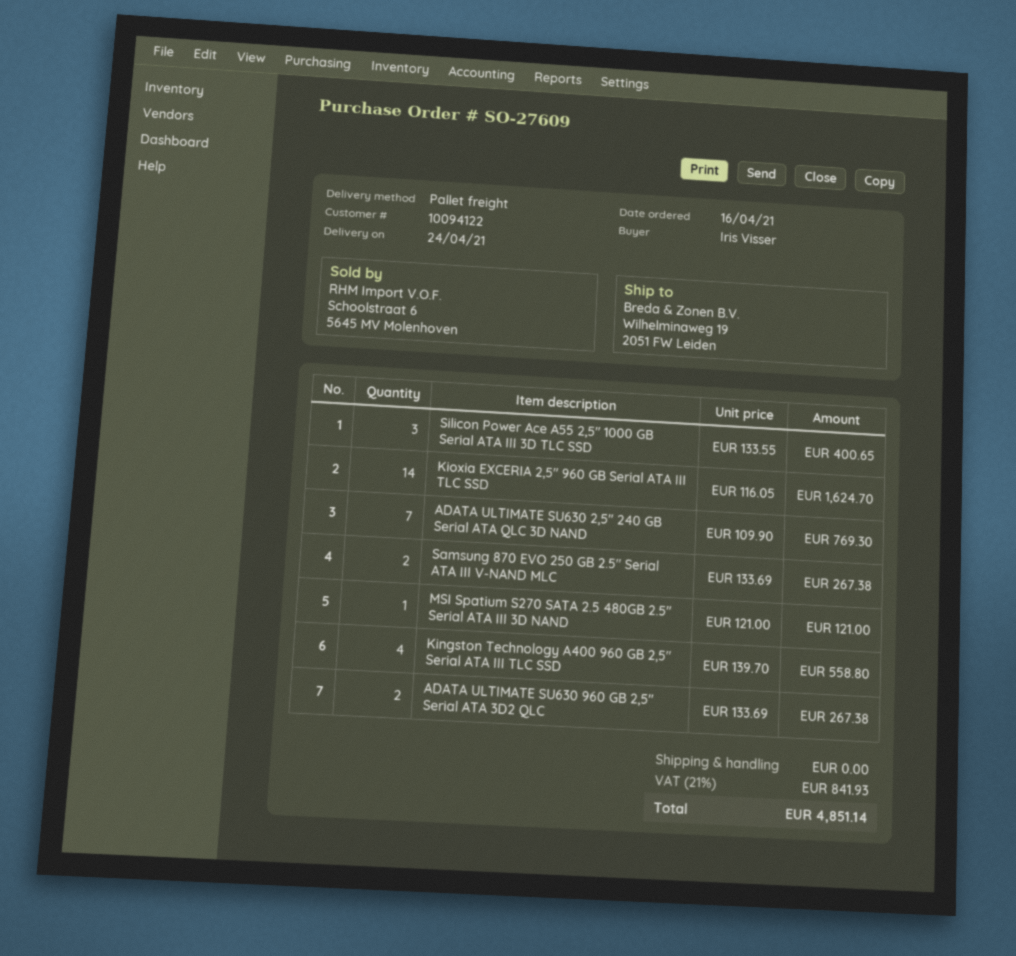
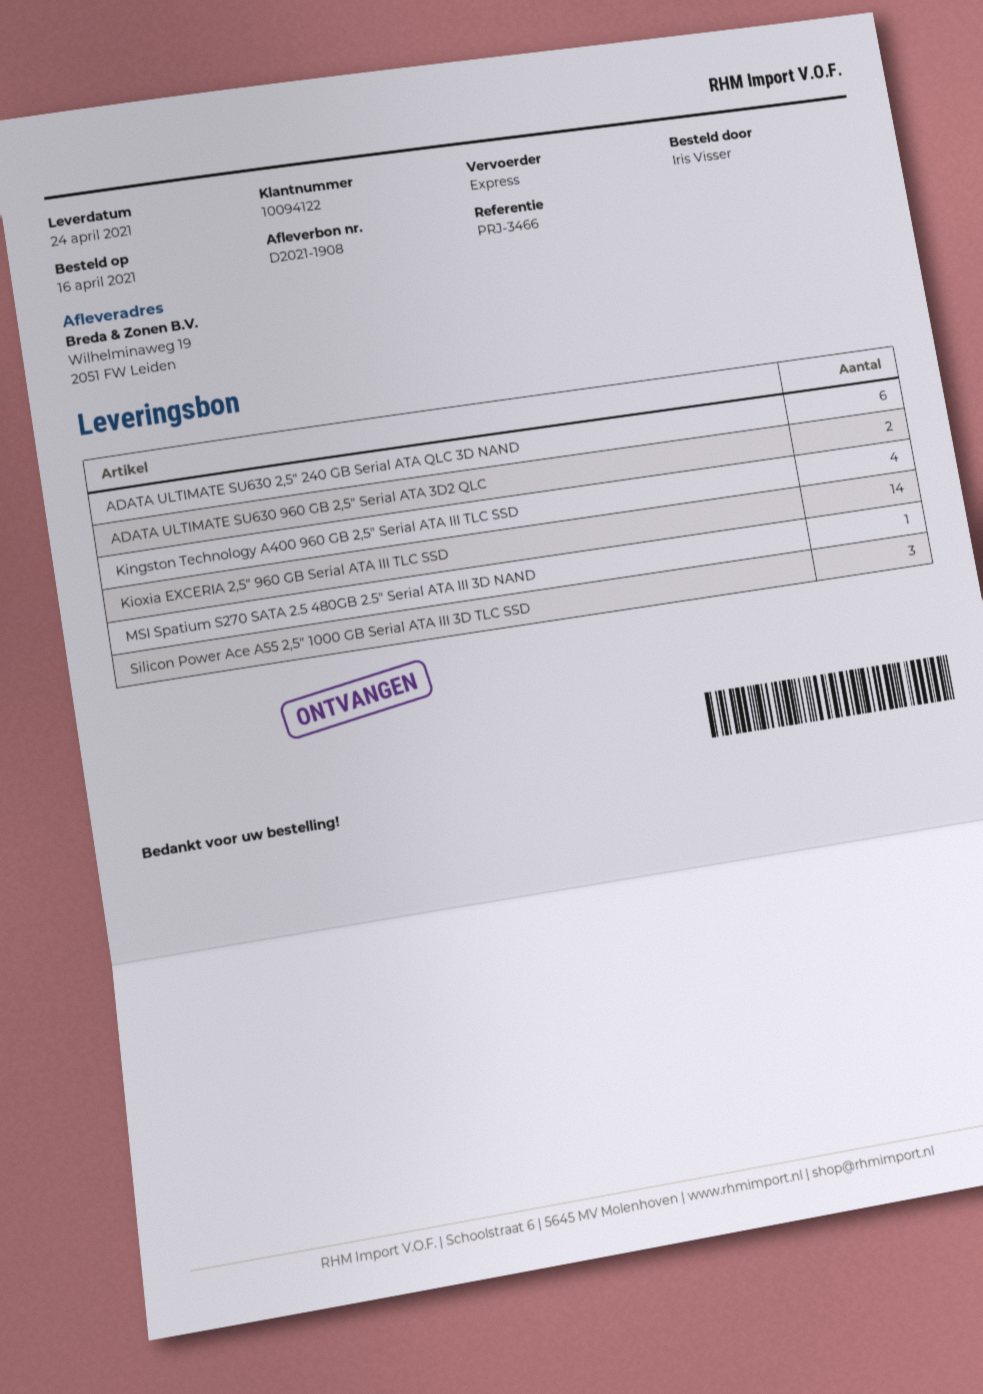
shipping method: pallet freight -> express
ADATA ULTIMATE SU630 2,5" 240 GB Serial ATA QLC 3D NAND: 7 -> 6
Samsung 870 EVO 250 GB 2.5" Serial ATA III V-NAND MLC: 2 -> none

